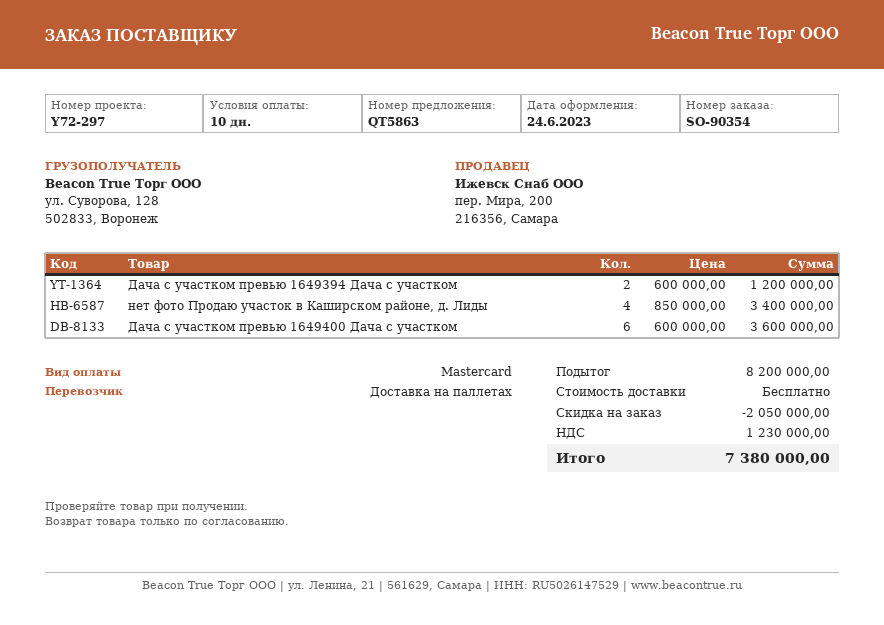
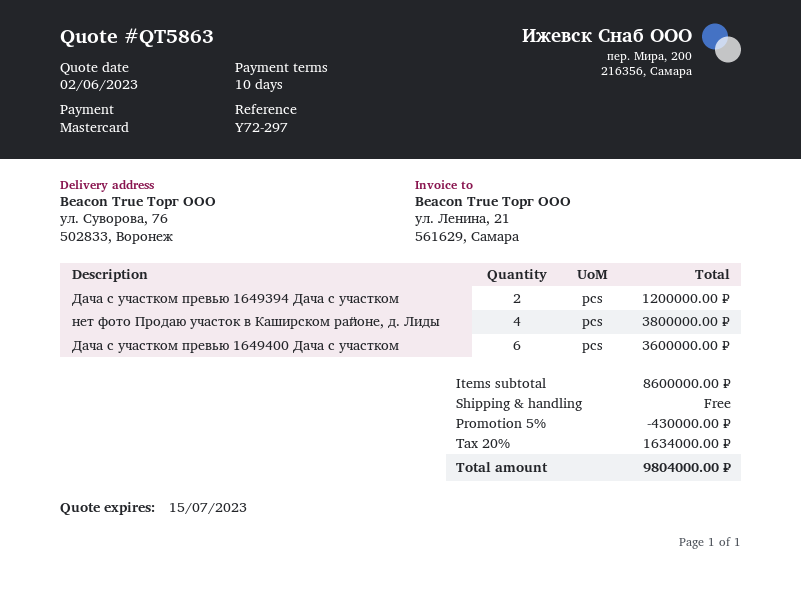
ship to: ул. Суворова, 128, 502833, Воронеж -> ул. Суворова, 76, 502833, Воронеж
нет фото Продаю участок в Каширском районе, д. Лиды: 4 for 3400000.00 -> 4 for 3800000.00
subtotal: 8200000.00 -> 8600000.00
discount: 2050000.00 -> 430000.00
tax: 1230000.00 -> 1634000.00
total: 7380000.00 -> 9804000.00

